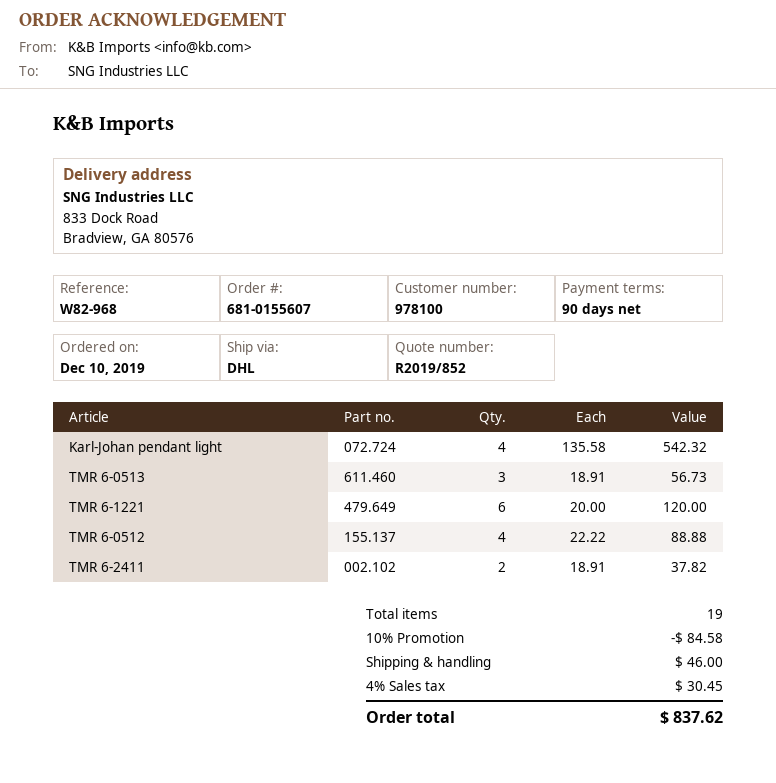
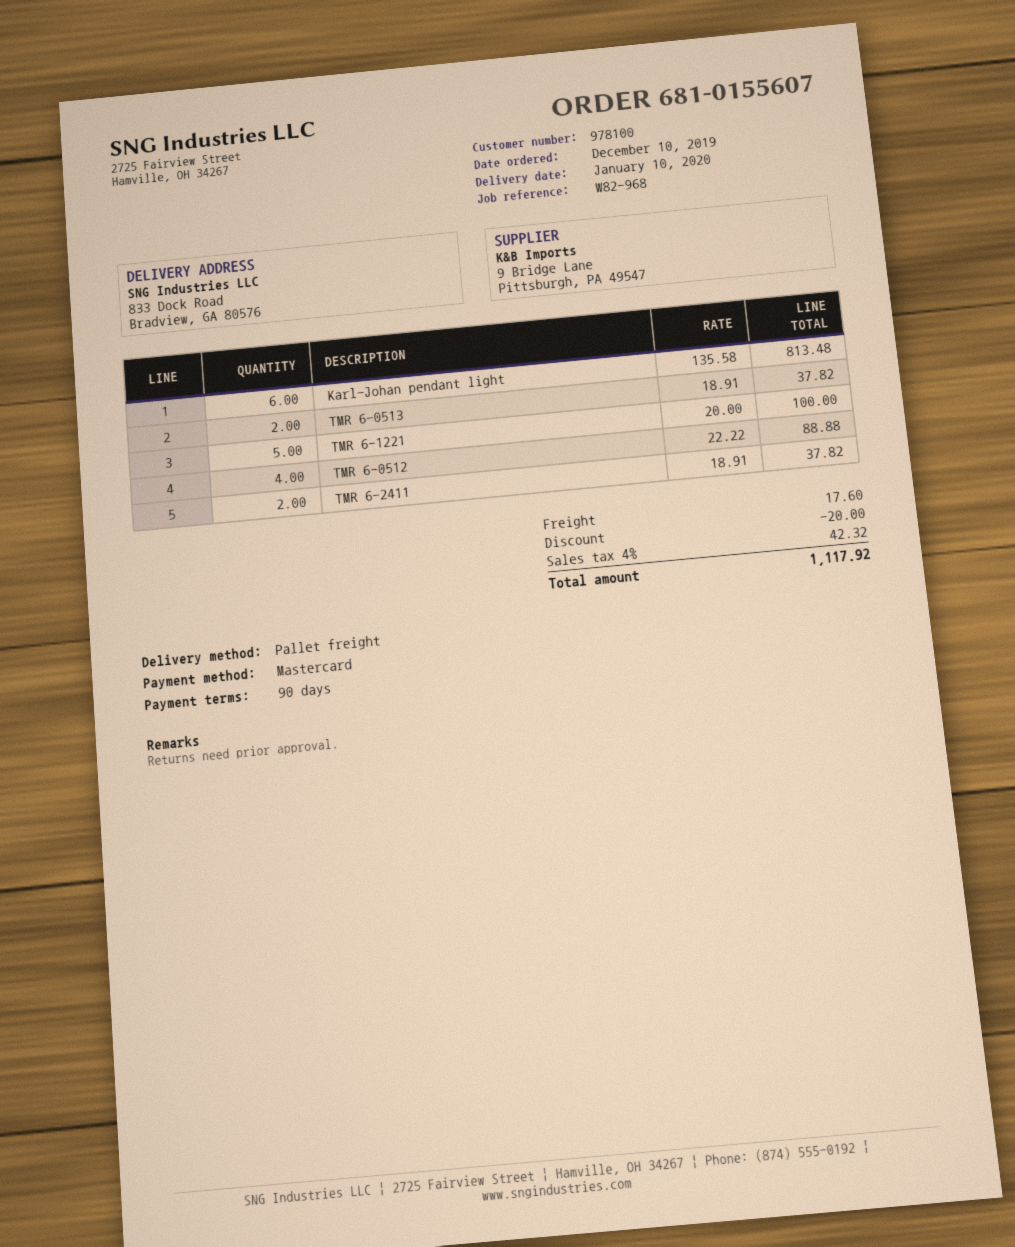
shipping method: DHL -> pallet freight
Karl-Johan pendant light: 4 x 135.58 = 542.32 -> 6 x 135.58 = 813.48
TMR 6-0513: 3 x 18.91 = 56.73 -> 2 x 18.91 = 37.82
TMR 6-1221: 6 x 20.00 = 120.00 -> 5 x 20.00 = 100.00
discount: 84.58 -> 20.00
shipping: 46.00 -> 17.60
tax: 4% = 30.45 -> 4% = 42.32
total: 837.62 -> 1117.92

